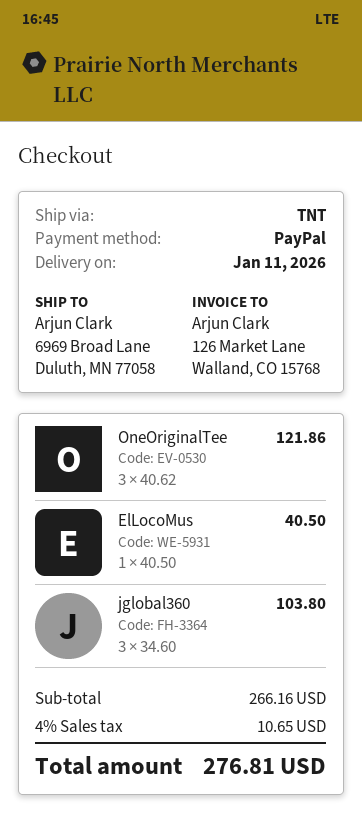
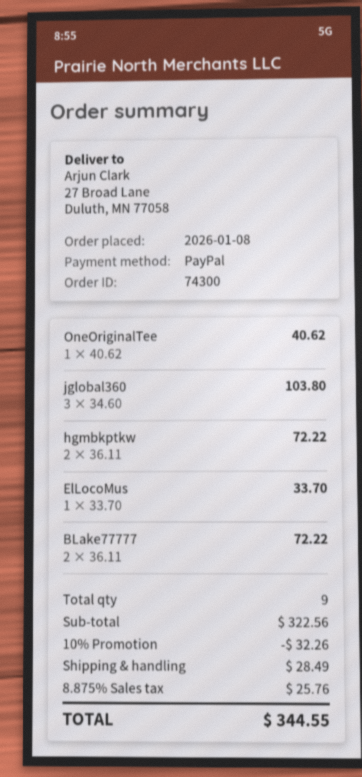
ship to: 6969 Broad Lane, Duluth, MN 77058 -> 27 Broad Lane, Duluth, MN 77058
OneOriginalTee: 3 x 40.62 = 121.86 -> 1 x 40.62 = 40.62
ElLocoMus: 1 x 40.50 = 40.50 -> 1 x 33.70 = 33.70
hgmbkptkw: none -> 2 x 36.11 = 72.22
BLake77777: none -> 2 x 36.11 = 72.22
subtotal: 266.16 -> 322.56
discount: none -> 10% = 32.26
shipping: none -> 28.49
tax: 4% = 10.65 -> 8.875% = 25.76
total: 276.81 -> 344.55

